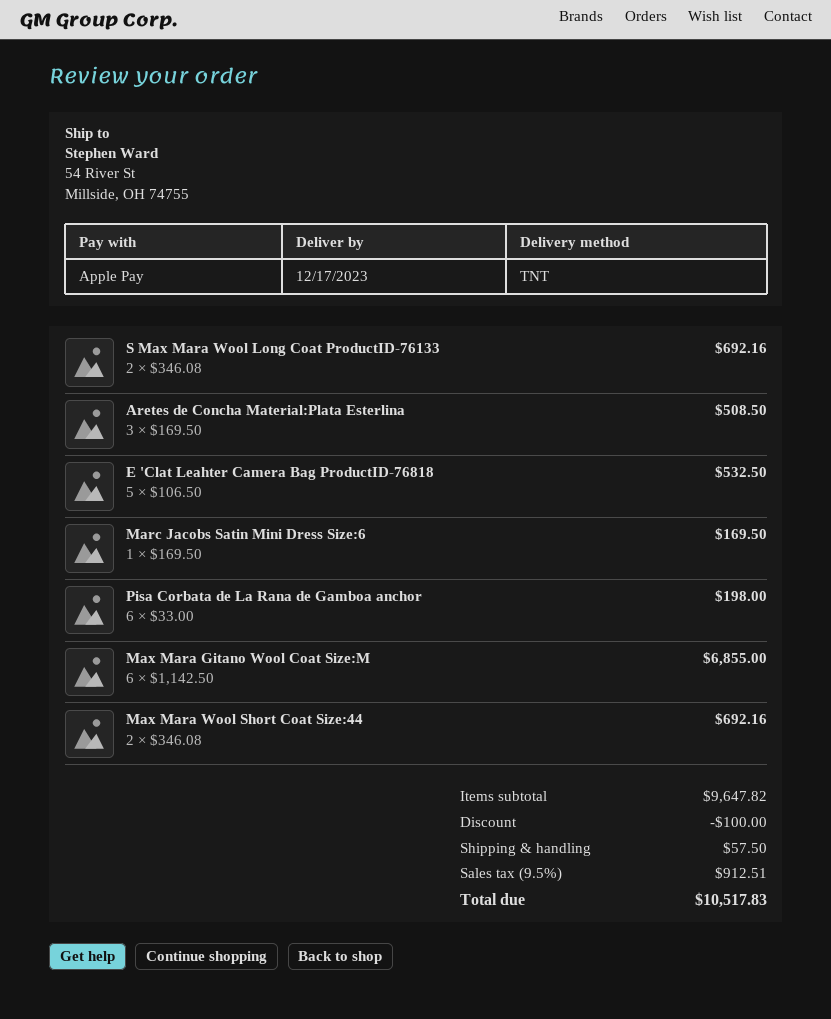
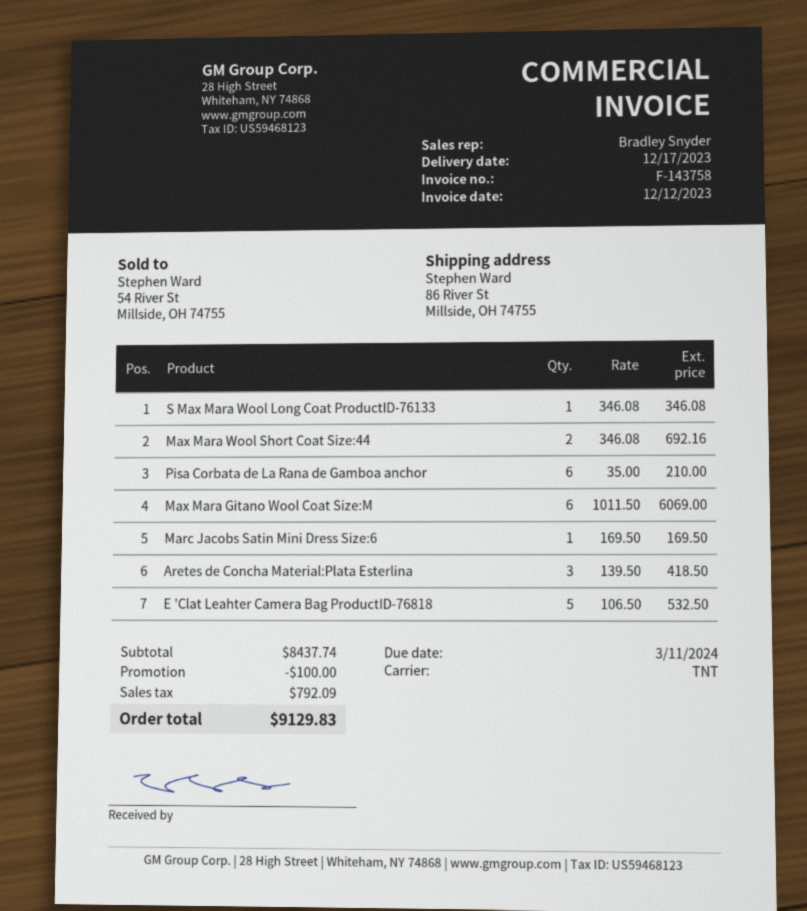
ship to: 54 River St, Millside, OH 74755 -> 86 River St, Millside, OH 74755
S Max Mara Wool Long Coat ProductID-76133: 2 x 346.08 = 692.16 -> 1 x 346.08 = 346.08
Aretes de Concha Material:Plata Esterlina: 3 x 169.50 = 508.50 -> 3 x 139.50 = 418.50
Pisa Corbata de La Rana de Gamboa anchor: 6 x 33.00 = 198.00 -> 6 x 35.00 = 210.00
Max Mara Gitano Wool Coat Size:M: 6 x 1142.50 = 6855.00 -> 6 x 1011.50 = 6069.00
subtotal: 9647.82 -> 8437.74
shipping: 57.50 -> none
tax: 912.51 -> 792.09
total: 10517.83 -> 9129.83

